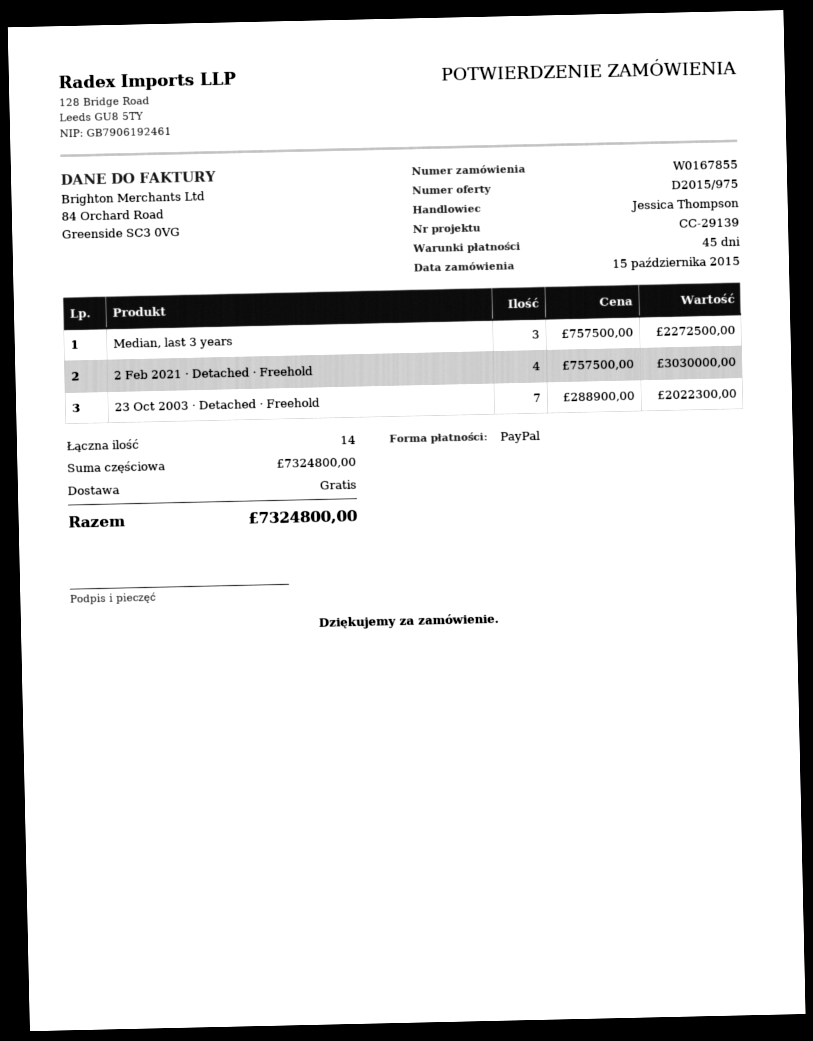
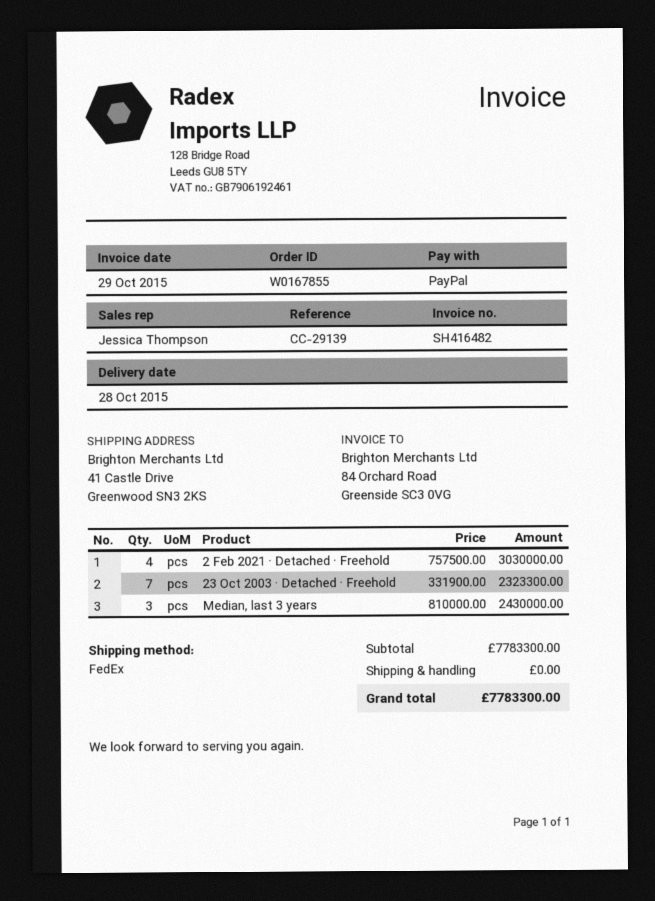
Median, last 3 years: 3 x 757500.00 = 2272500.00 -> 3 x 810000.00 = 2430000.00
23 Oct 2003 · Detached · Freehold: 7 x 288900.00 = 2022300.00 -> 7 x 331900.00 = 2323300.00
subtotal: 7324800.00 -> 7783300.00
total: 7324800.00 -> 7783300.00

